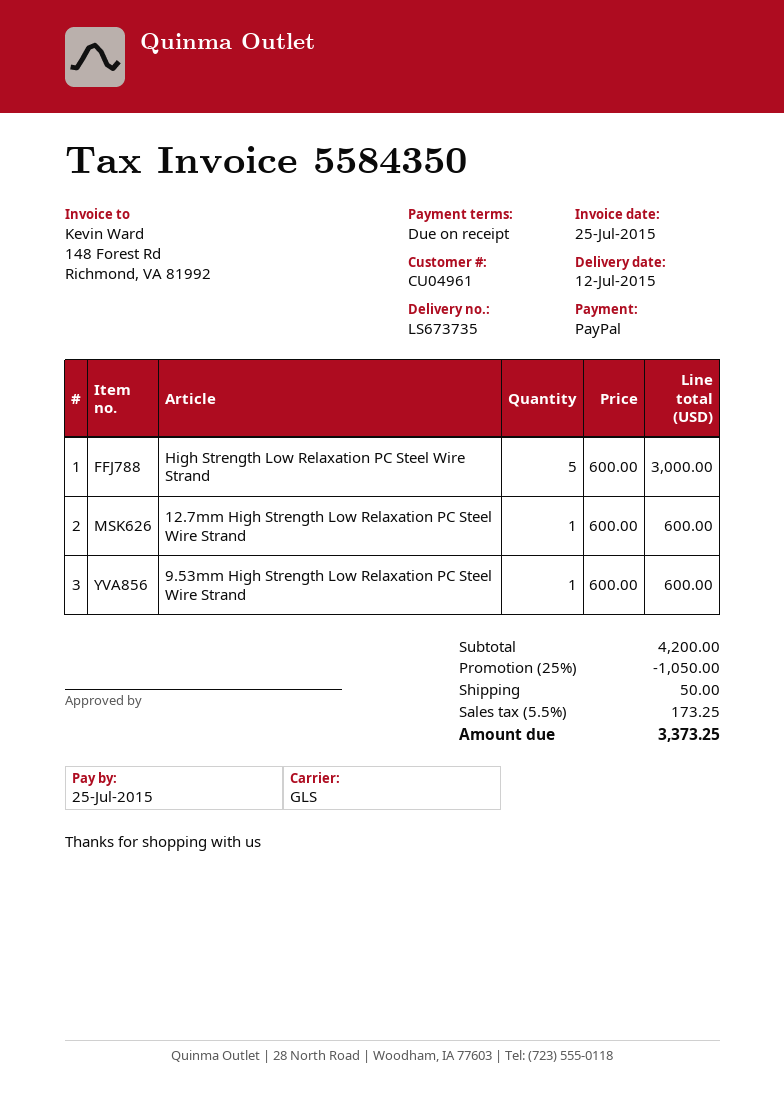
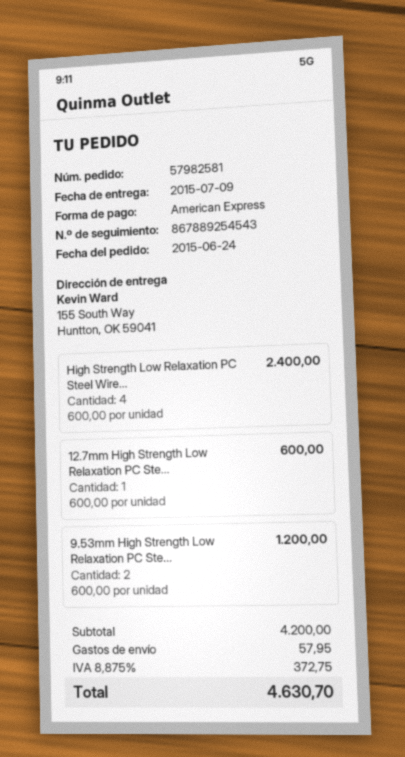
delivery date: 2015-07-12 -> 2015-07-09
payment method: PayPal -> American Express
High Strength Low Relaxation PC Steel Wire Strand: 5 x 600.00 = 3000.00 -> 4 x 600.00 = 2400.00
9.53mm High Strength Low Relaxation PC Steel Wire Strand: 1 x 600.00 = 600.00 -> 2 x 600.00 = 1200.00
discount: 25% = 1050.00 -> none
shipping: 50.00 -> 57.95
tax: 5.5% = 173.25 -> 8.875% = 372.75
total: 3373.25 -> 4630.70

